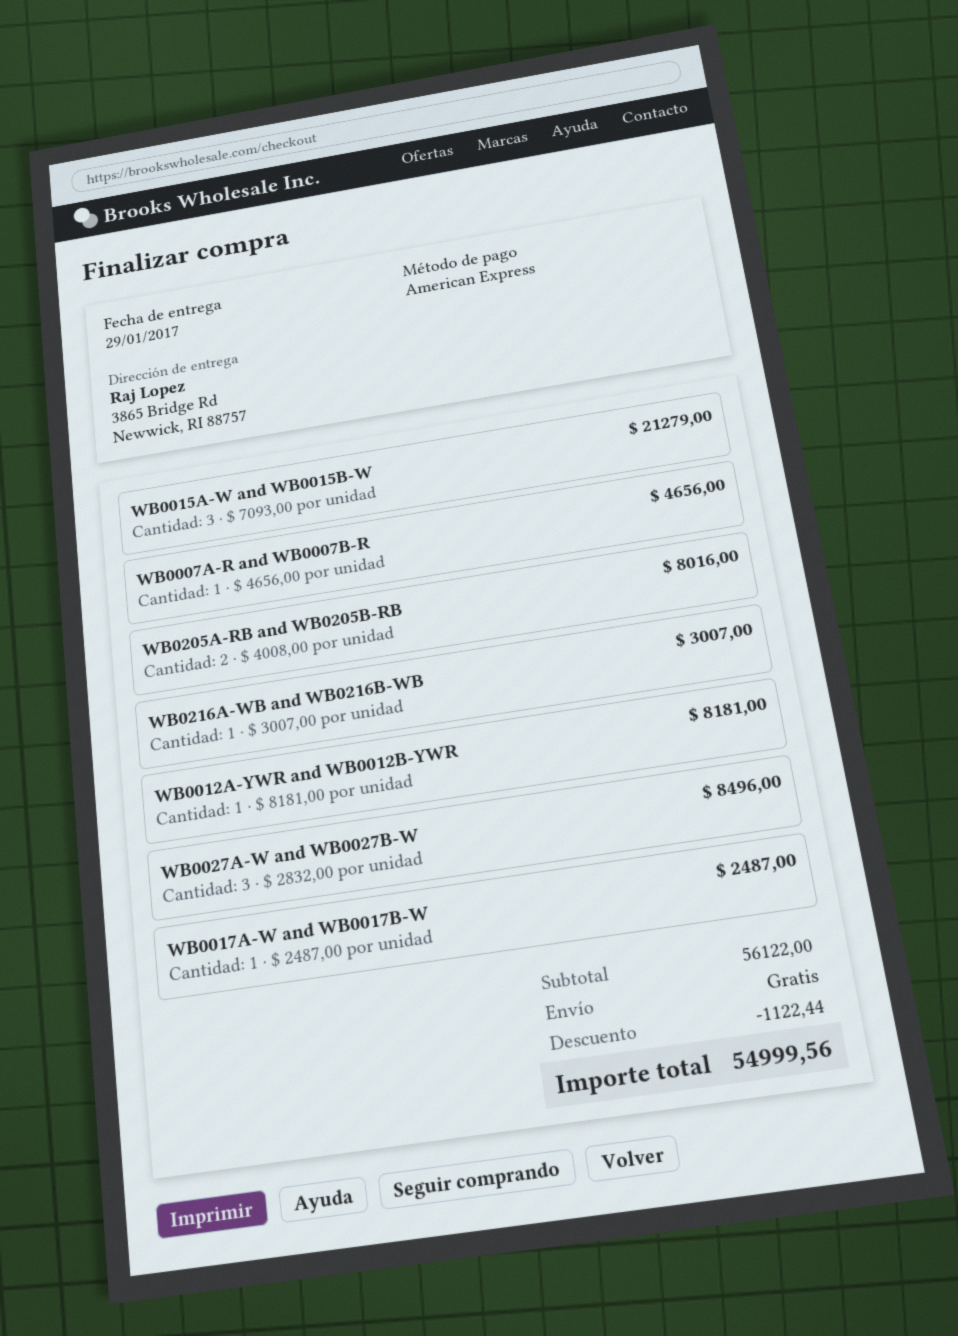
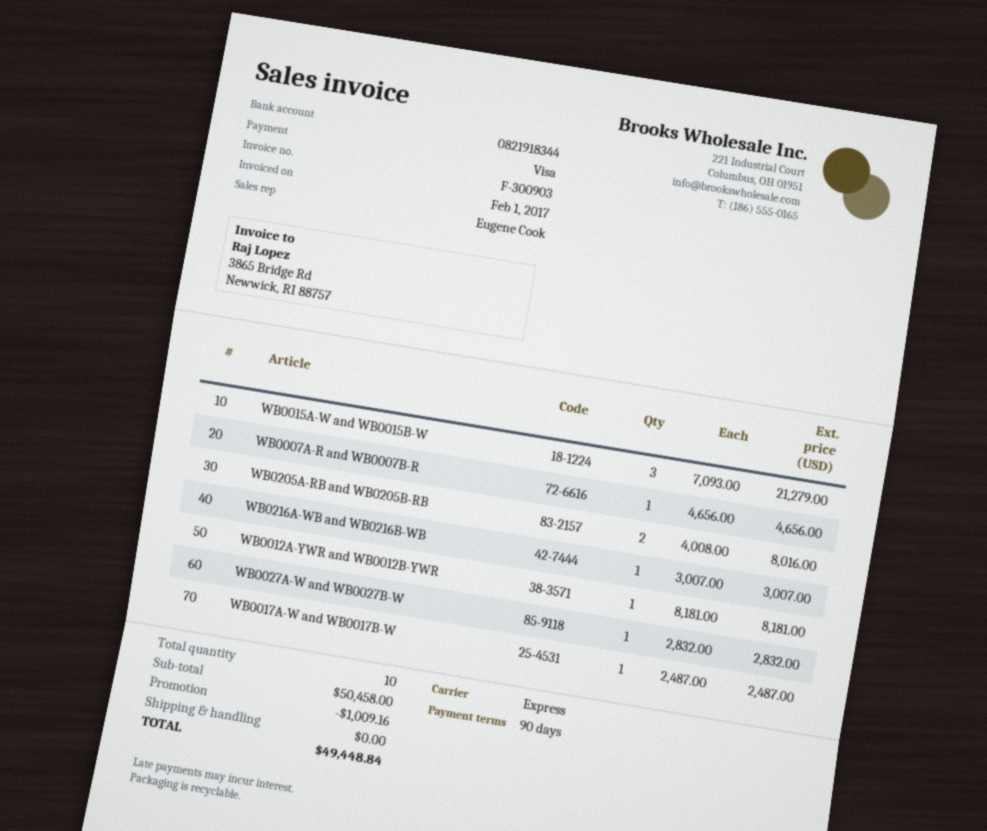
payment method: American Express -> Visa
WB0027A-W and WB0027B-W: 3 x 2832.00 = 8496.00 -> 1 x 2832.00 = 2832.00
subtotal: 56122.00 -> 50458.00
discount: 1122.44 -> 1009.16
total: 54999.56 -> 49448.84

